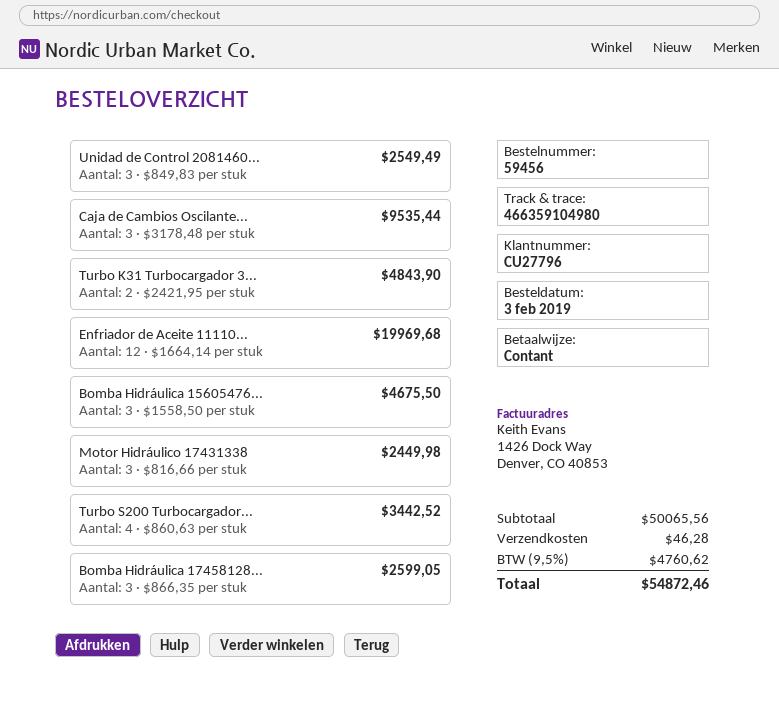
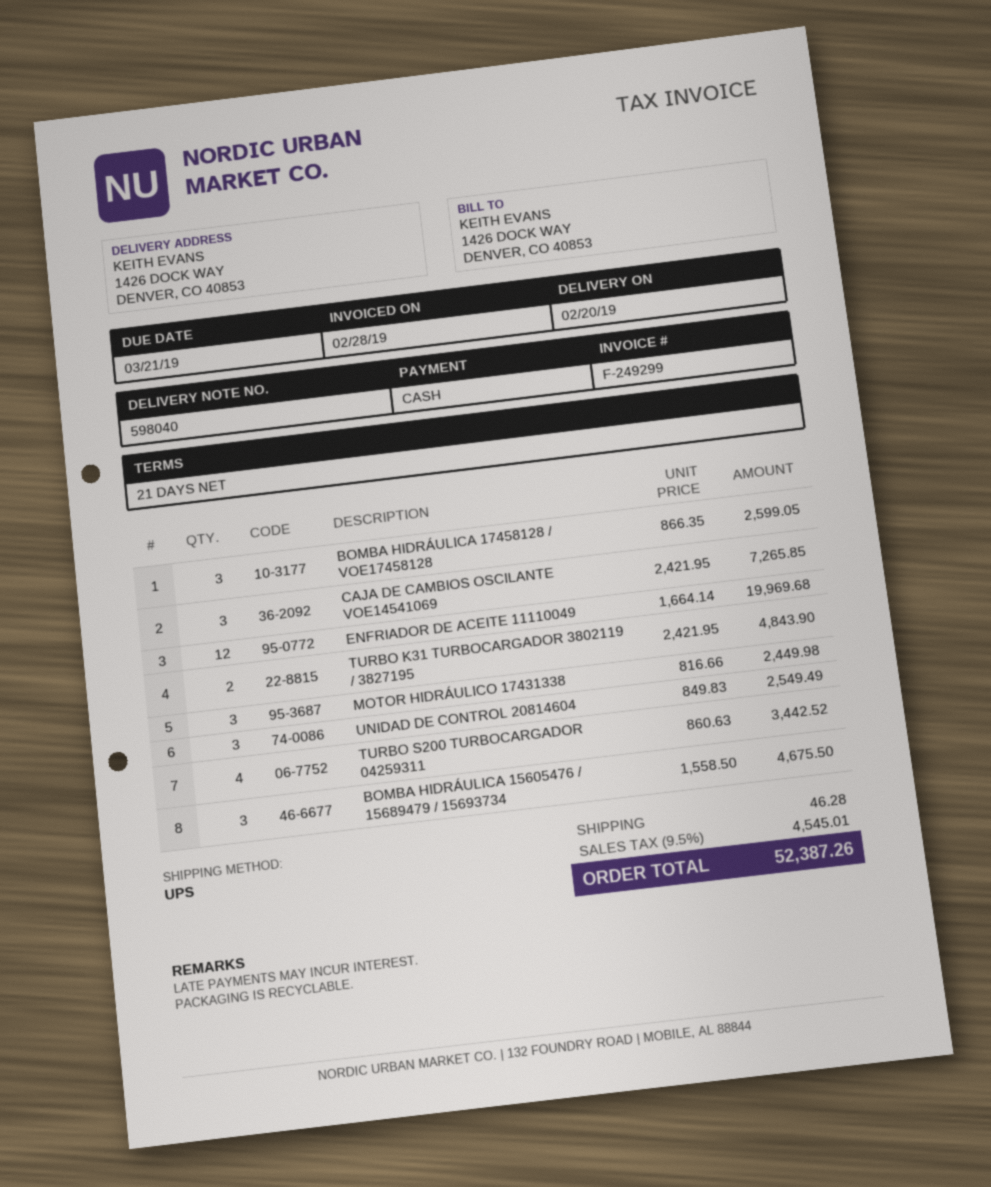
Caja de Cambios Oscilante...: 3 x 3178.48 = 9535.44 -> 3 x 2421.95 = 7265.85
tax: 9.5% = 4760.62 -> 9.5% = 4545.01
total: 54872.46 -> 52387.26

